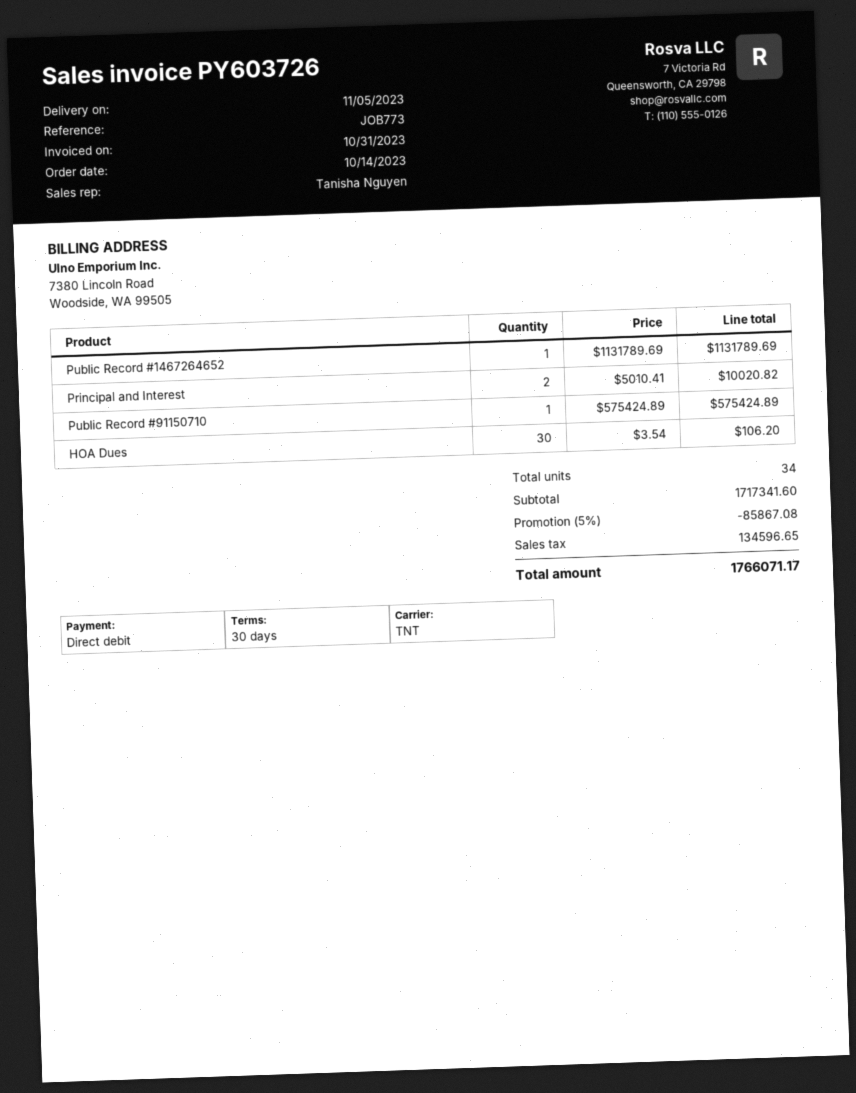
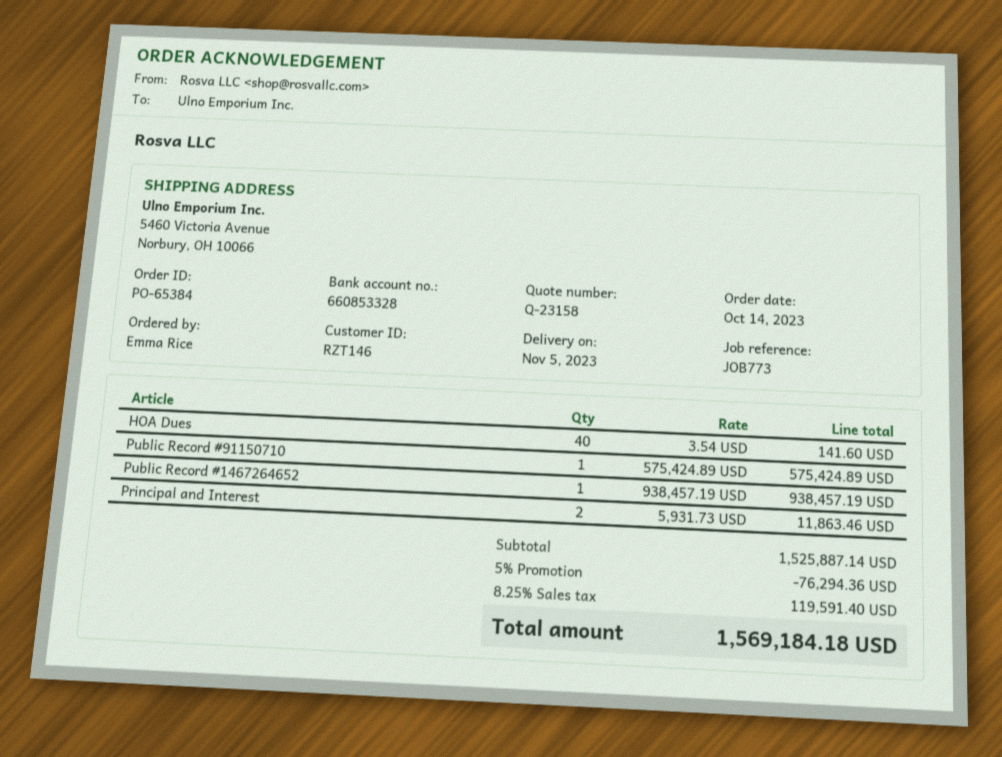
Public Record #1467264652: 1 x 1131789.69 = 1131789.69 -> 1 x 938457.19 = 938457.19
Principal and Interest: 2 x 5010.41 = 10020.82 -> 2 x 5931.73 = 11863.46
HOA Dues: 30 x 3.54 = 106.20 -> 40 x 3.54 = 141.60
subtotal: 1717341.60 -> 1525887.14
discount: 5% = 85867.08 -> 5% = 76294.36
tax: 134596.65 -> 119591.40
total: 1766071.17 -> 1569184.18

